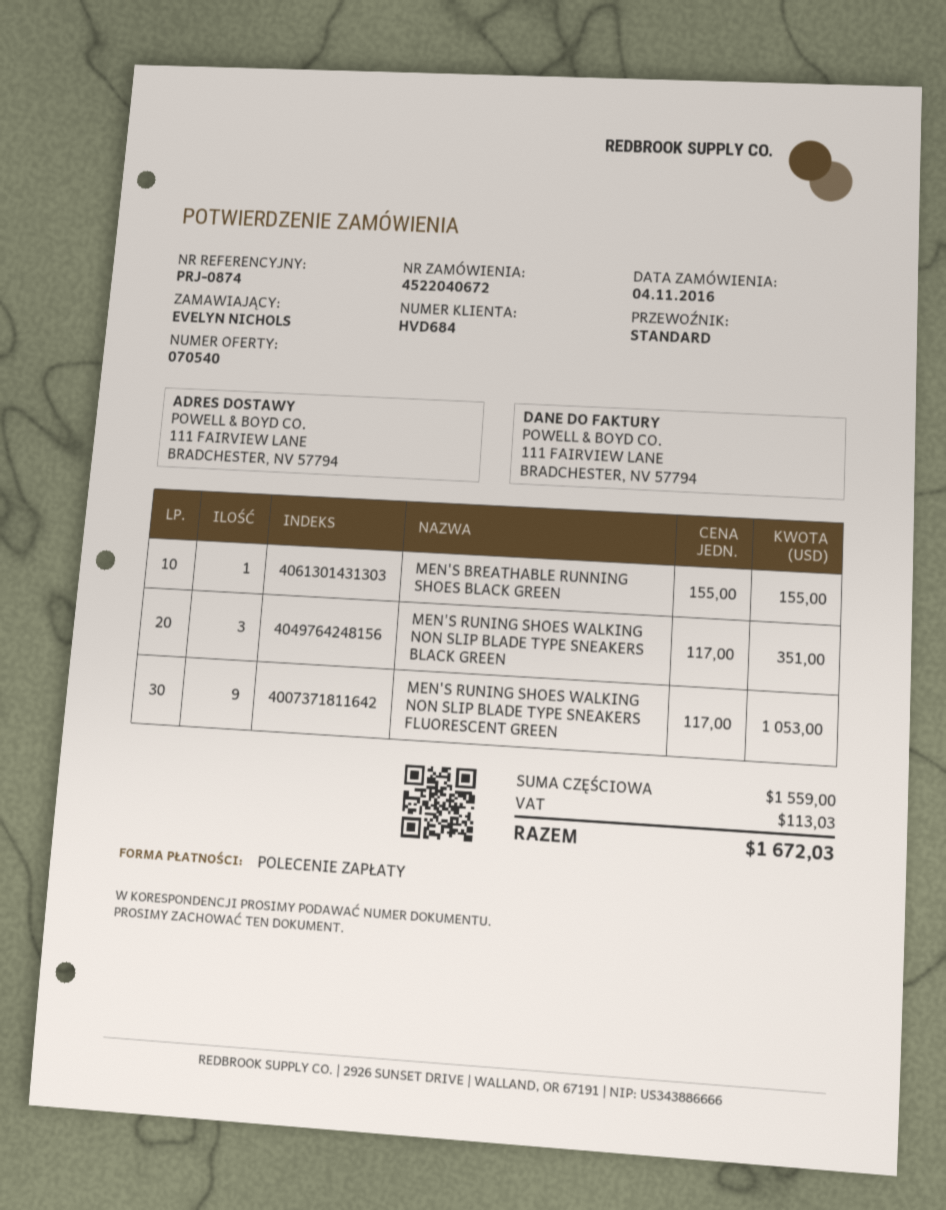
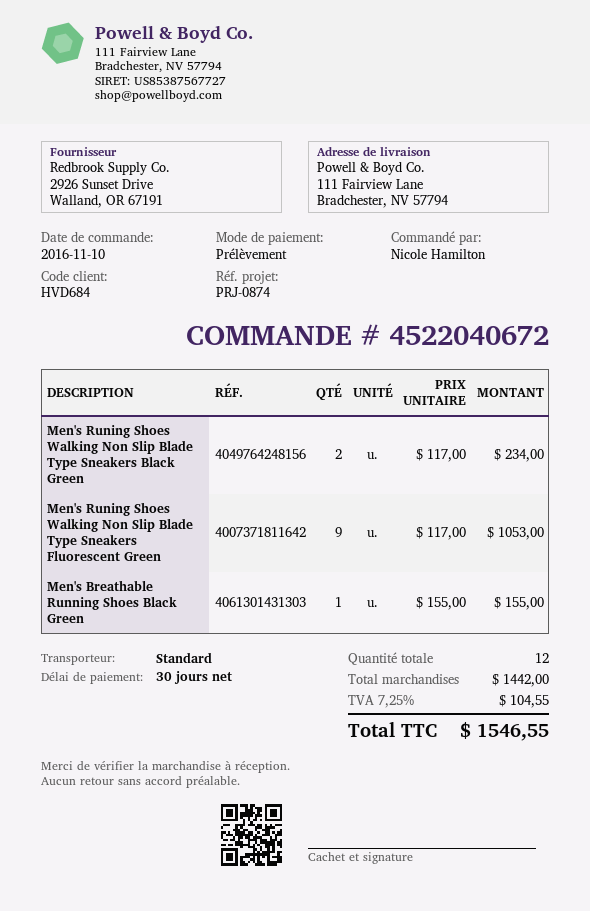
order date: 2016-11-04 -> 2016-11-10
ordered by: EVELYN NICHOLS -> Nicole Hamilton
MEN'S RUNING SHOES WALKING NON SLIP BLADE TYPE SNEAKERS BLACK GREEN: 3 x 117.00 = 351.00 -> 2 x 117.00 = 234.00
subtotal: 1559.00 -> 1442.00
tax: 113.03 -> 104.55
total: 1672.03 -> 1546.55

